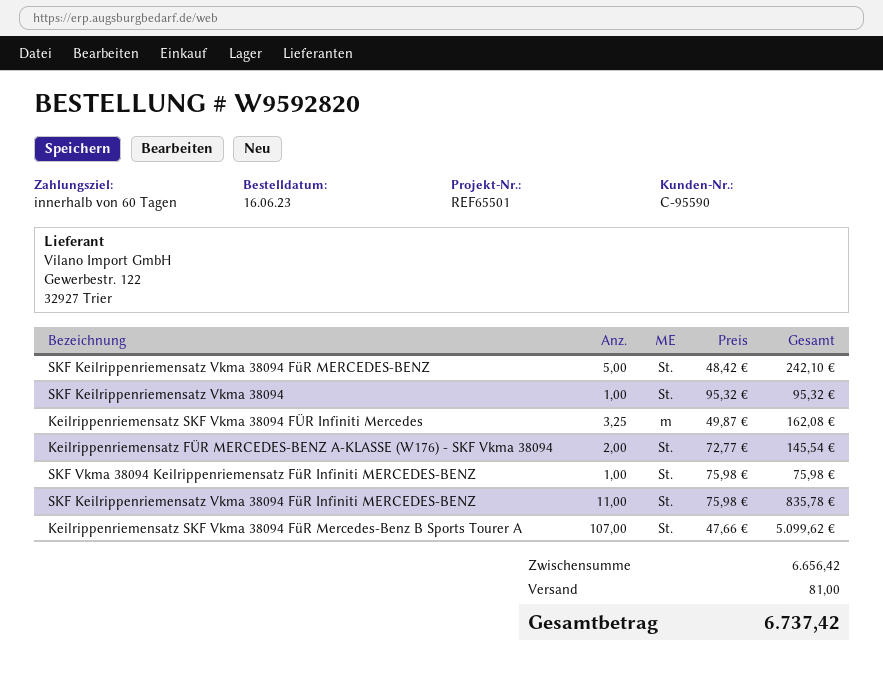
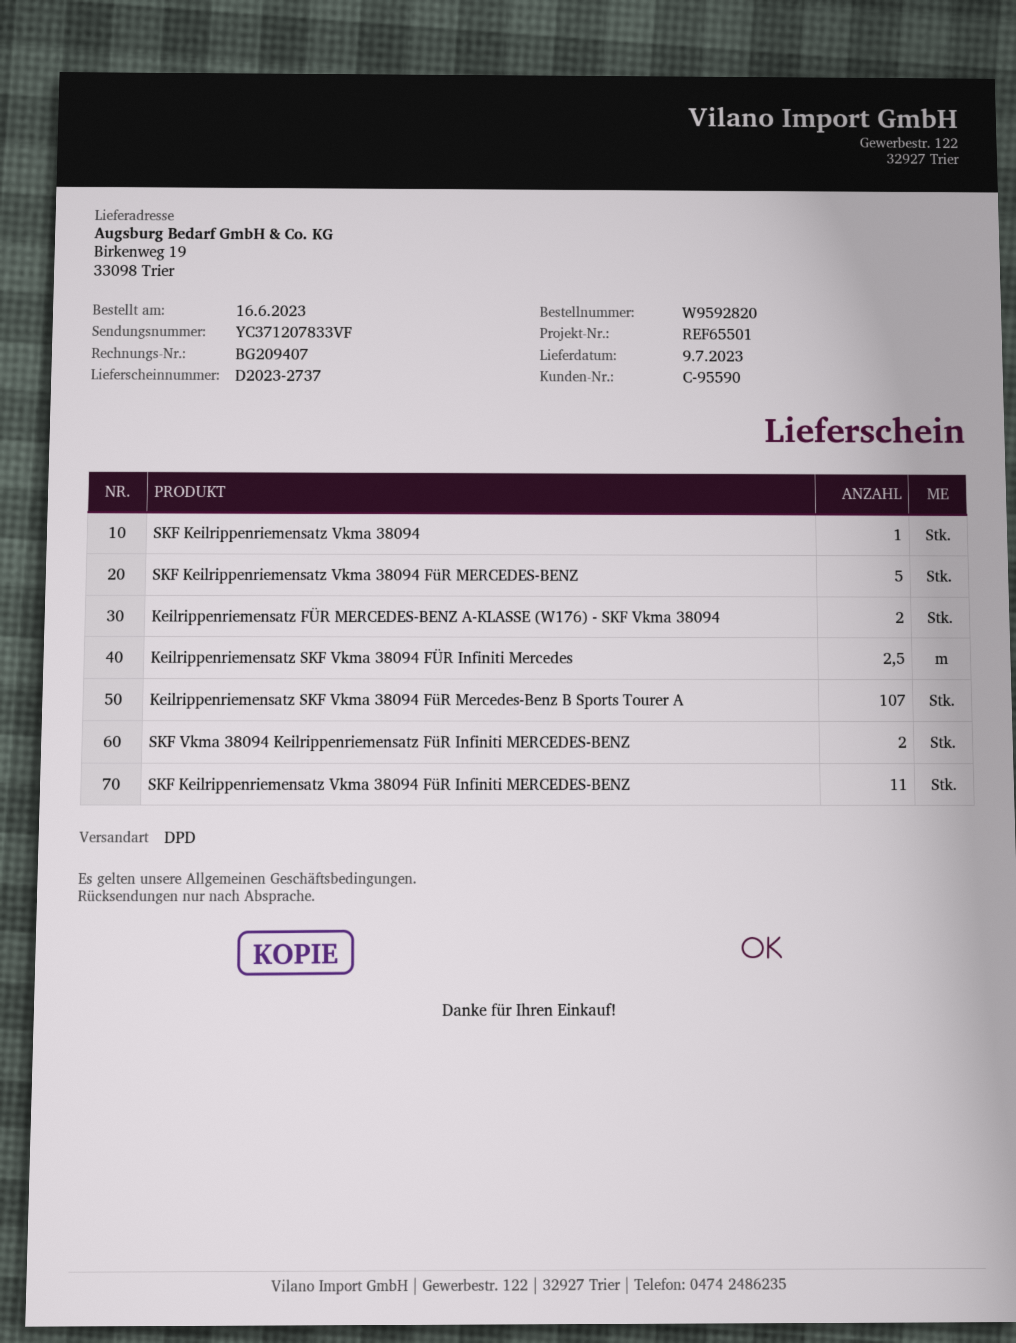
Keilrippenriemensatz SKF Vkma 38094 FÜR Infiniti Mercedes: 3.25 -> 2.5
SKF Vkma 38094 Keilrippenriemensatz FüR Infiniti MERCEDES-BENZ: 1 -> 2

